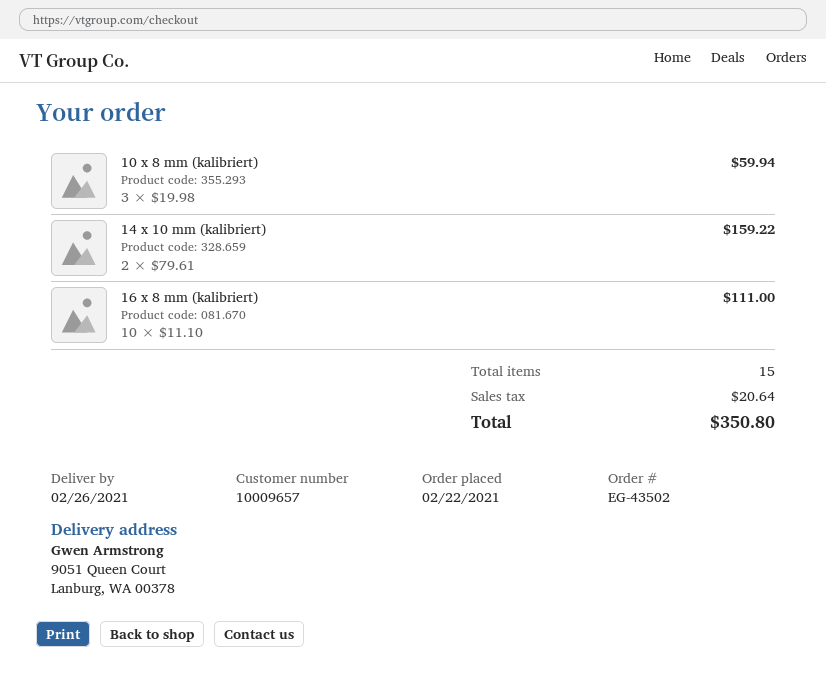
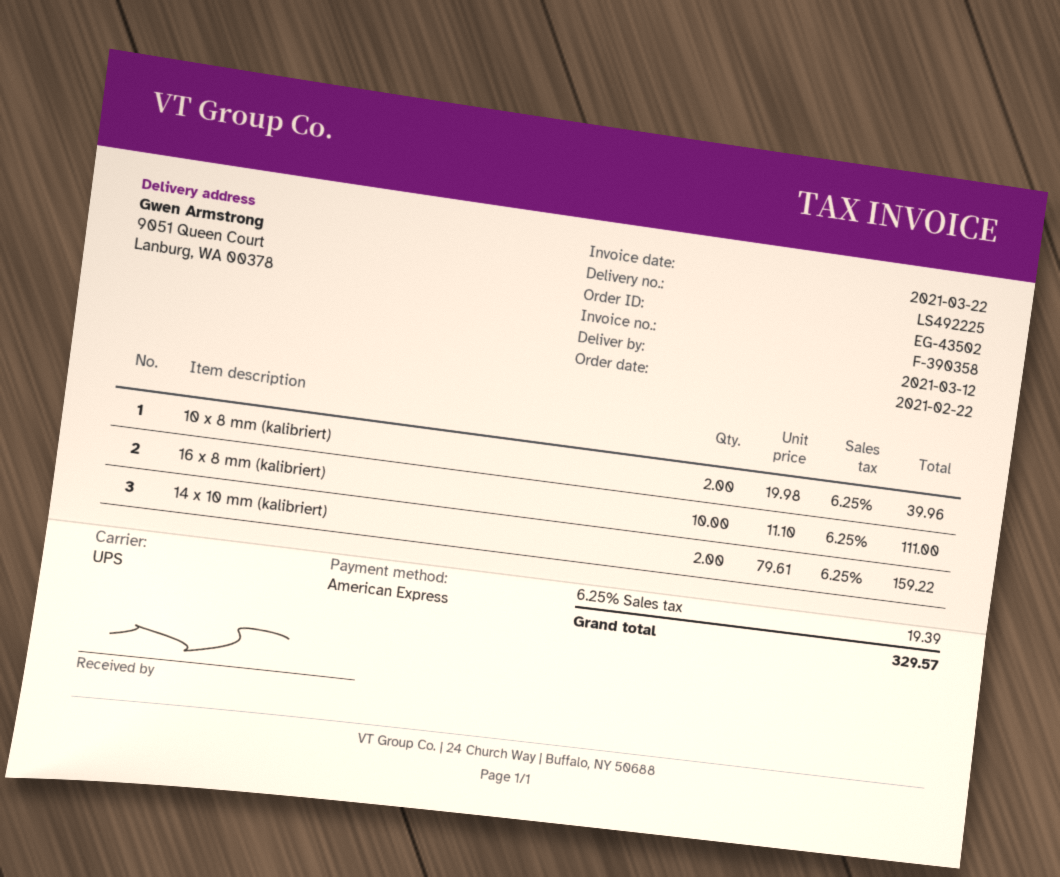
delivery date: 2021-02-26 -> 2021-03-12
10 x 8 mm (kalibriert): 3 x 19.98 = 59.94 -> 2 x 19.98 = 39.96
tax: 20.64 -> 19.39
total: 350.80 -> 329.57

